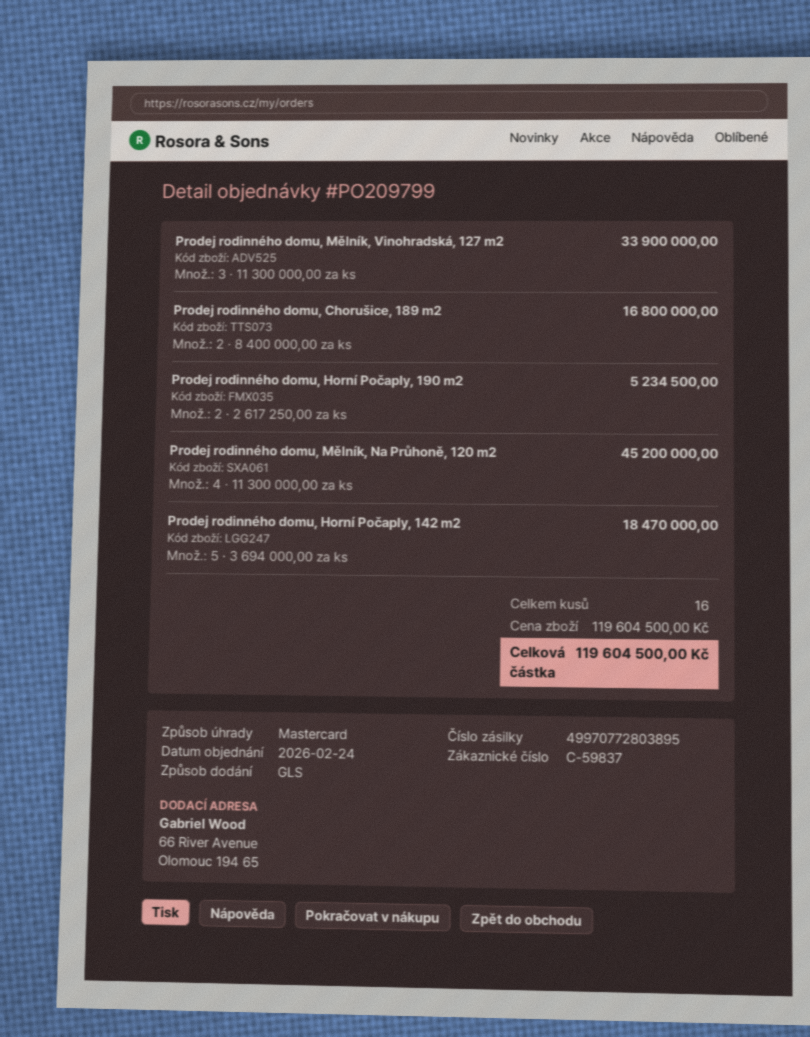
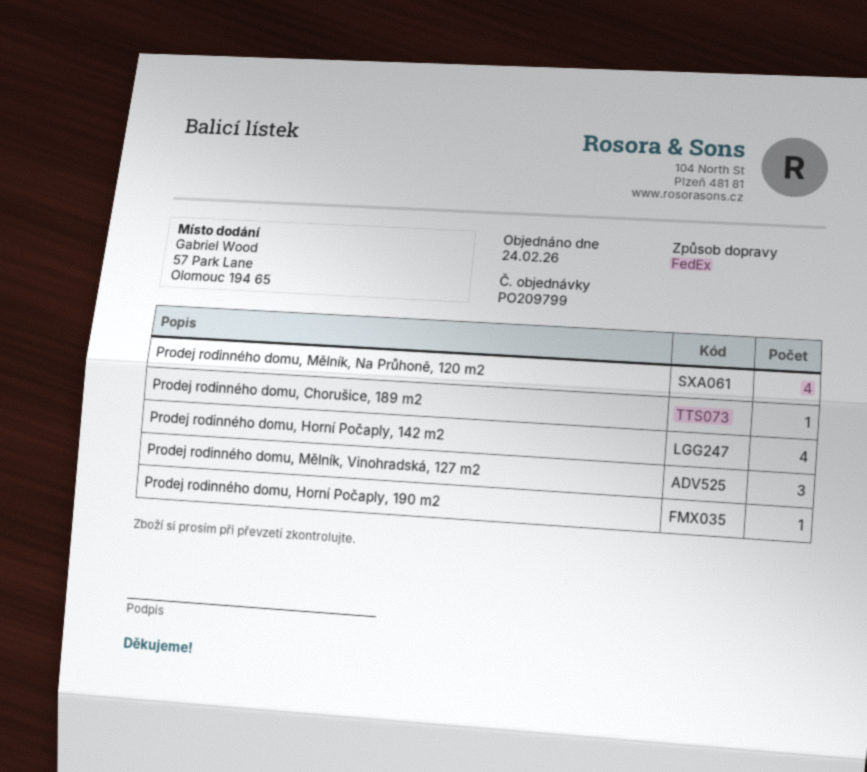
shipping method: GLS -> FedEx
ship to: 66 River Avenue, Olomouc 194 65 -> 57 Park Lane, Olomouc 194 65
Prodej rodinného domu, Chorušice, 189 m2: 2 -> 1
Prodej rodinného domu, Horní Počaply, 190 m2: 2 -> 1
Prodej rodinného domu, Horní Počaply, 142 m2: 5 -> 4

